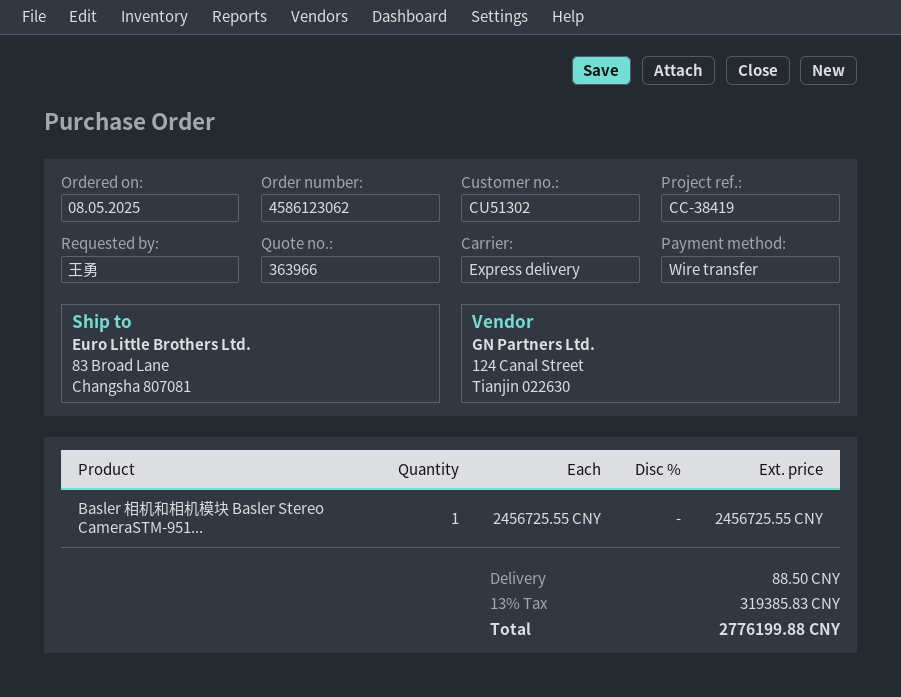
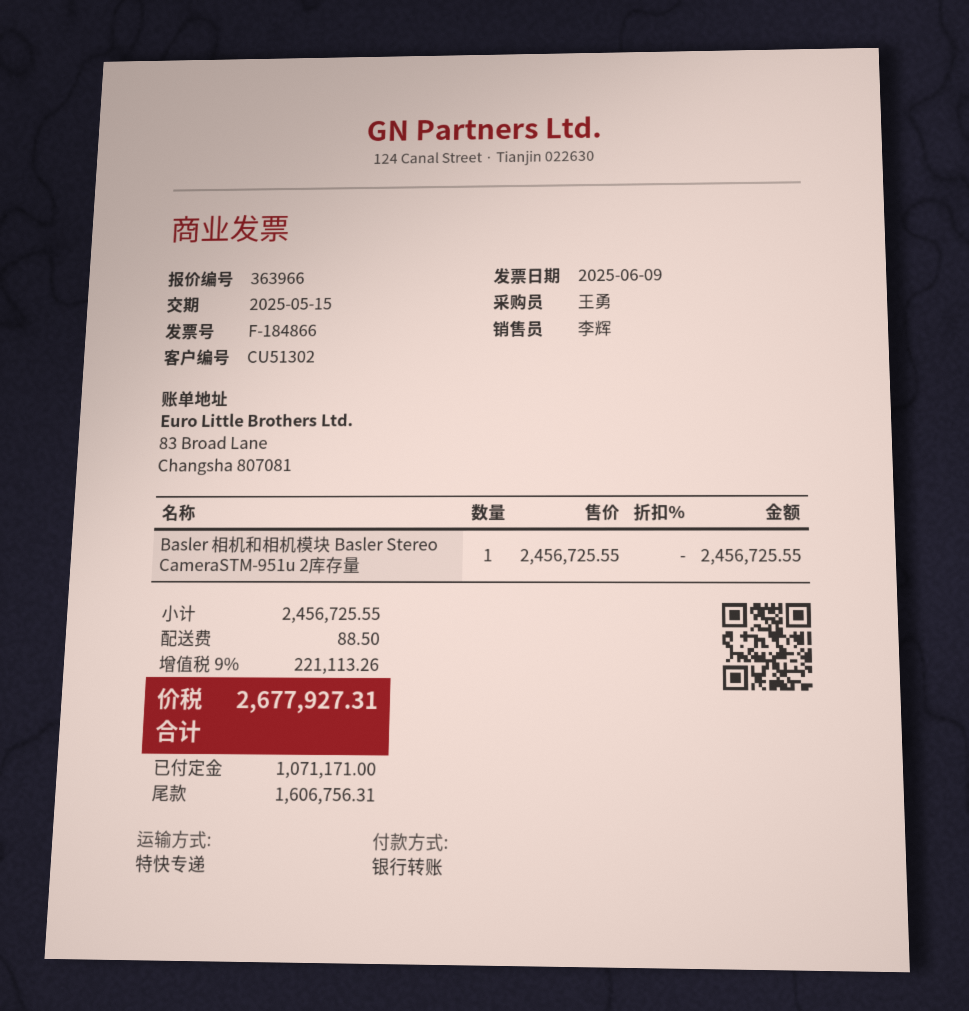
tax: 13% = 319385.83 -> 9% = 221113.26
total: 2776199.88 -> 2677927.31

